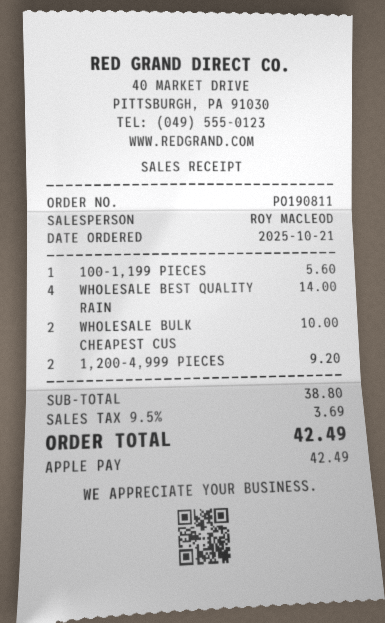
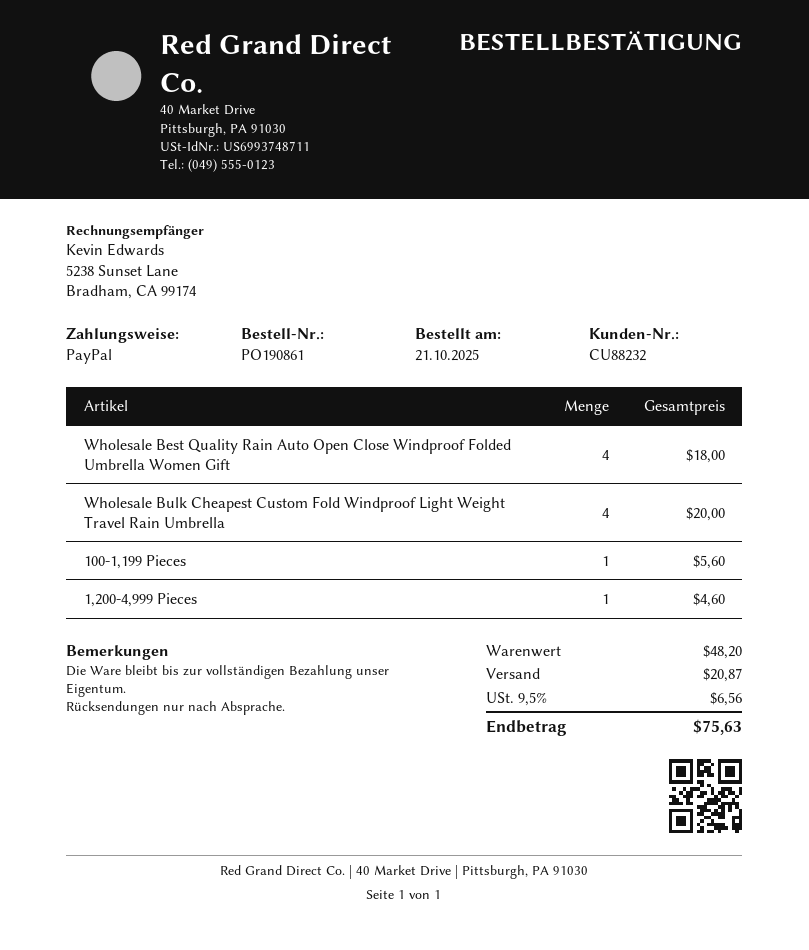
order number: PO190811 -> PO190861
payment method: Apple Pay -> PayPal
WHOLESALE BEST QUALITY RAIN: 4 for 14.00 -> 4 for 18.00
WHOLESALE BULK CHEAPEST CUS: 2 for 10.00 -> 4 for 20.00
1,200-4,999 PIECES: 2 for 9.20 -> 1 for 4.60
subtotal: 38.80 -> 48.20
shipping: none -> 20.87
tax: 9.5% = 3.69 -> 9.5% = 6.56
total: 42.49 -> 75.63

